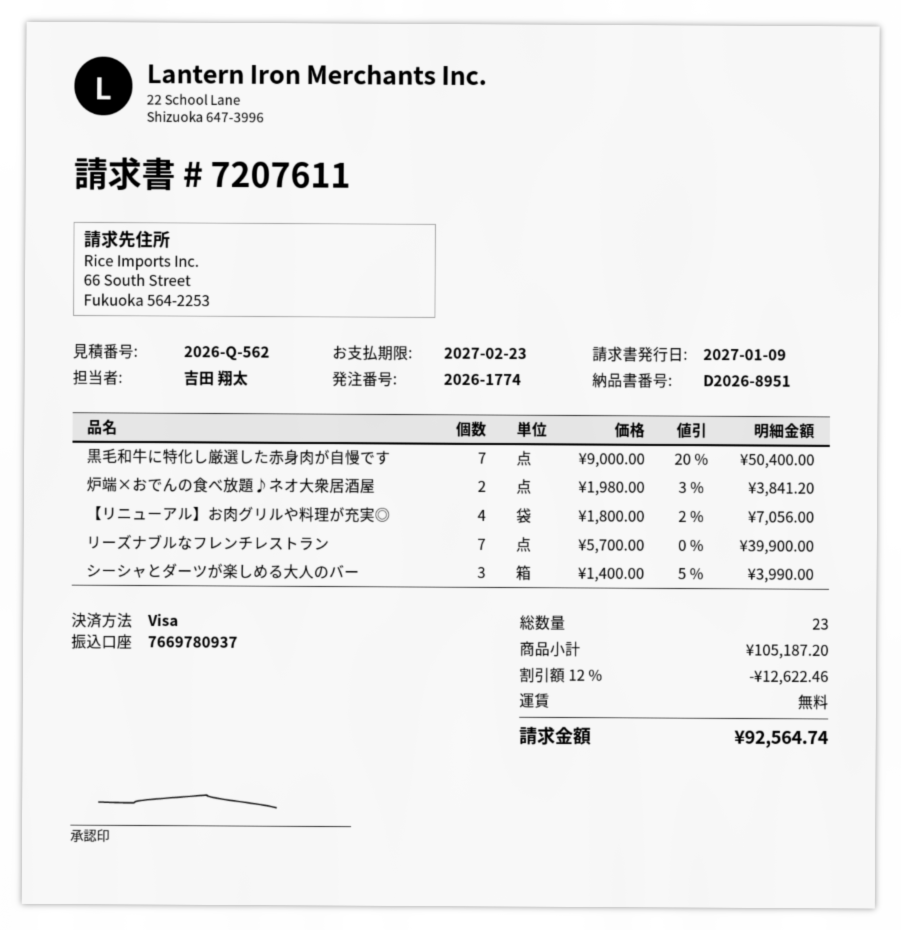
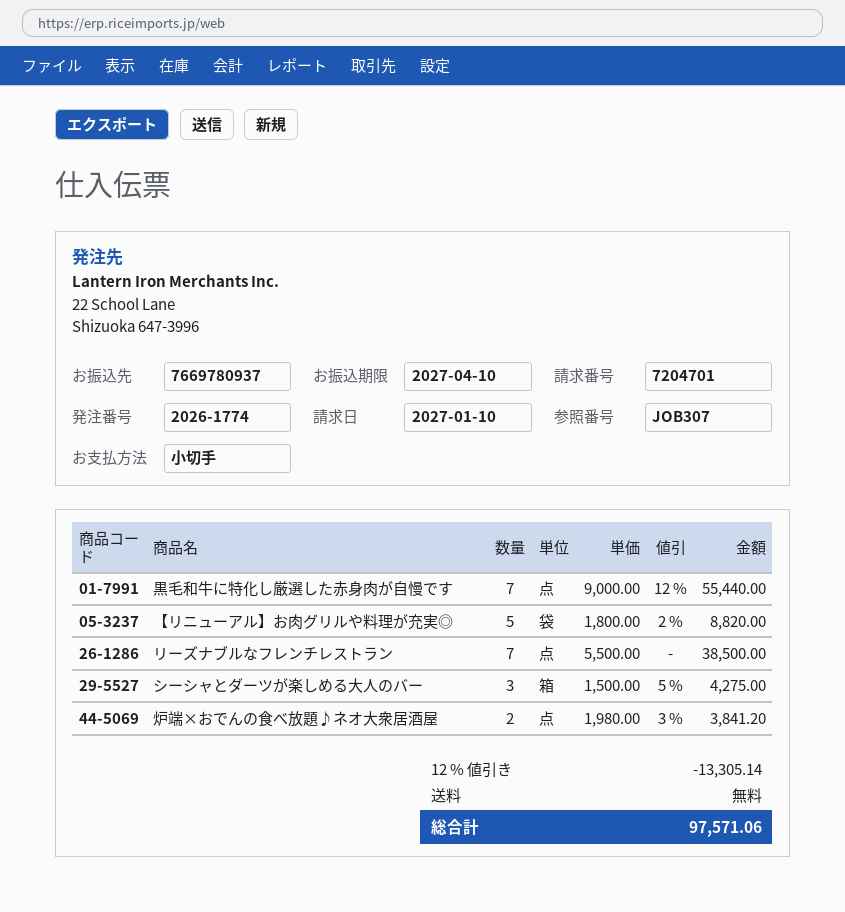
invoice number: 7207611 -> 7204701
invoice date: 2027-01-09 -> 2027-01-10
due date: 2027-02-23 -> 2027-04-10
payment method: Visa -> cheque
黒毛和牛に特化し厳選した赤身肉が自慢です: 7 x 9000.00 - 20% = 50400.00 -> 7 x 9000.00 - 12% = 55440.00
【リニューアル】お肉グリルや料理が充実◎: 4 x 1800.00 - 2% = 7056.00 -> 5 x 1800.00 - 2% = 8820.00
リーズナブルなフレンチレストラン: 7 x 5700.00 = 39900.00 -> 7 x 5500.00 = 38500.00
シーシャとダーツが楽しめる大人のバー: 3 x 1400.00 - 5% = 3990.00 -> 3 x 1500.00 - 5% = 4275.00
discount: 12% = 12622.46 -> 12% = 13305.14
total: 92564.74 -> 97571.06

